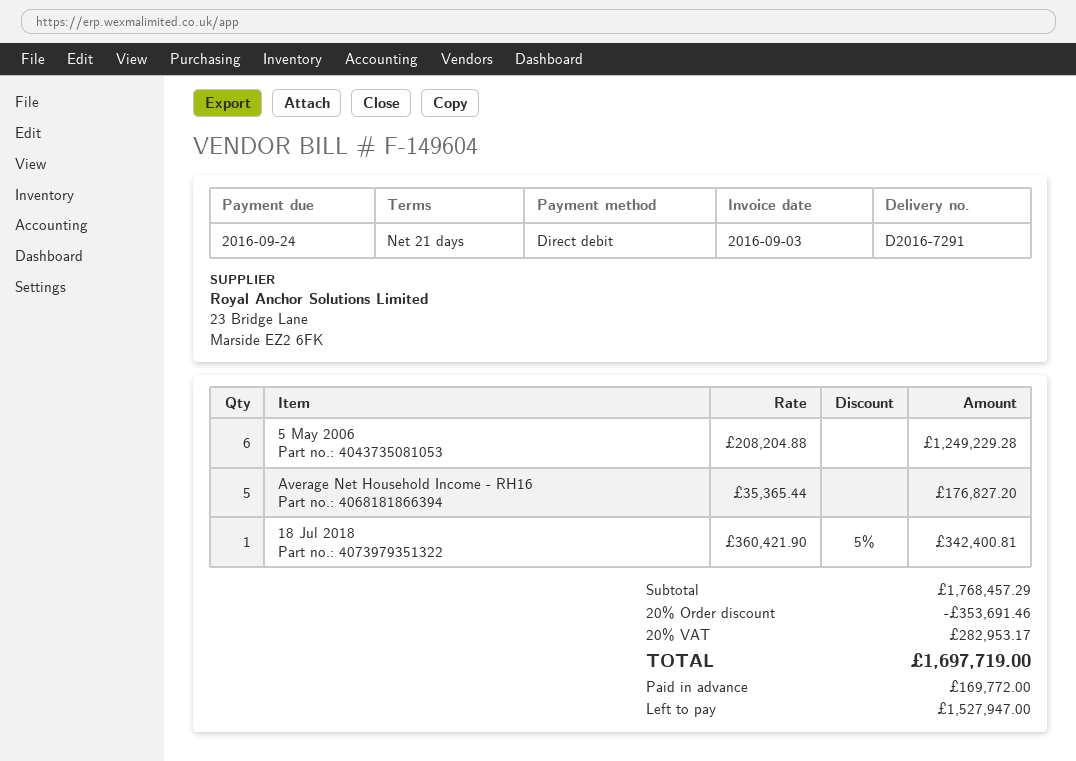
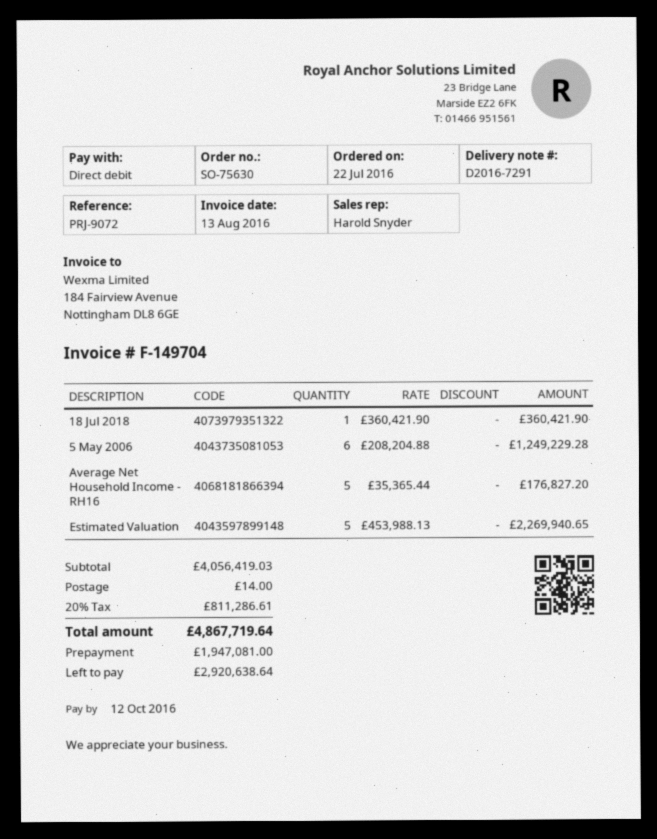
invoice number: F-149604 -> F-149704
invoice date: 2016-09-03 -> 2016-08-13
due date: 2016-09-24 -> 2016-10-12
18 Jul 2018: 1 x 360421.90 - 5% = 342400.81 -> 1 x 360421.90 = 360421.90
Estimated Valuation: none -> 5 x 453988.13 = 2269940.65
subtotal: 1768457.29 -> 4056419.03
discount: 20% = 353691.46 -> none
shipping: none -> 14.00
tax: 20% = 282953.17 -> 20% = 811286.61
total: 1697719.00 -> 4867719.64
deposit: 169772.00 -> 1947081.00
balance: 1527947.00 -> 2920638.64

